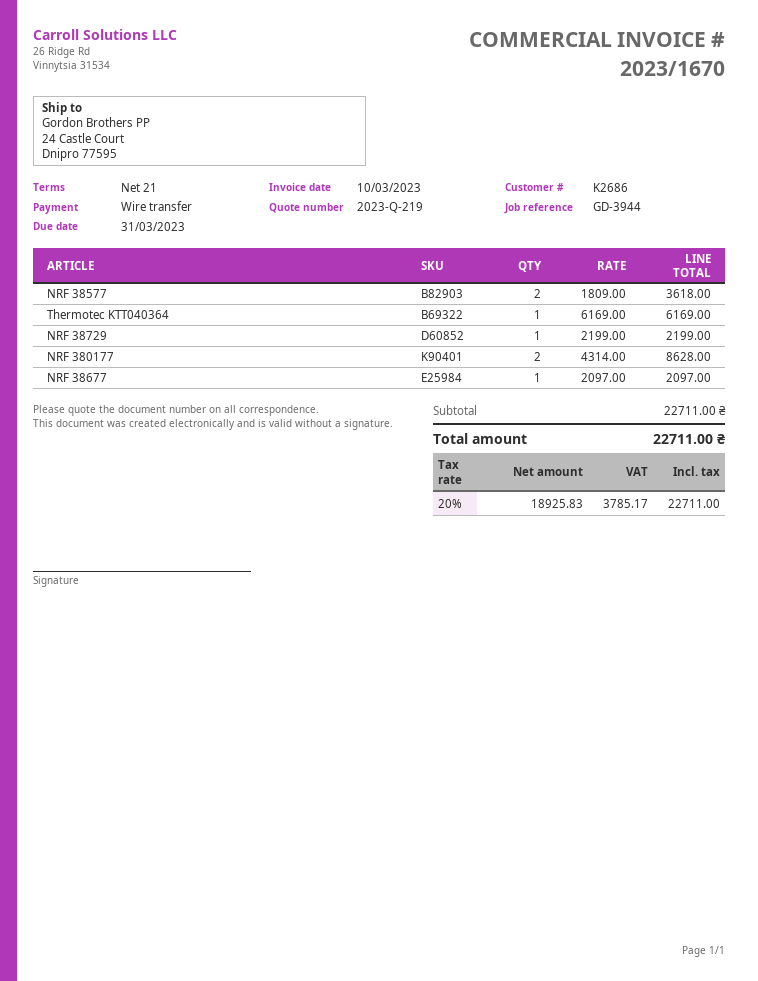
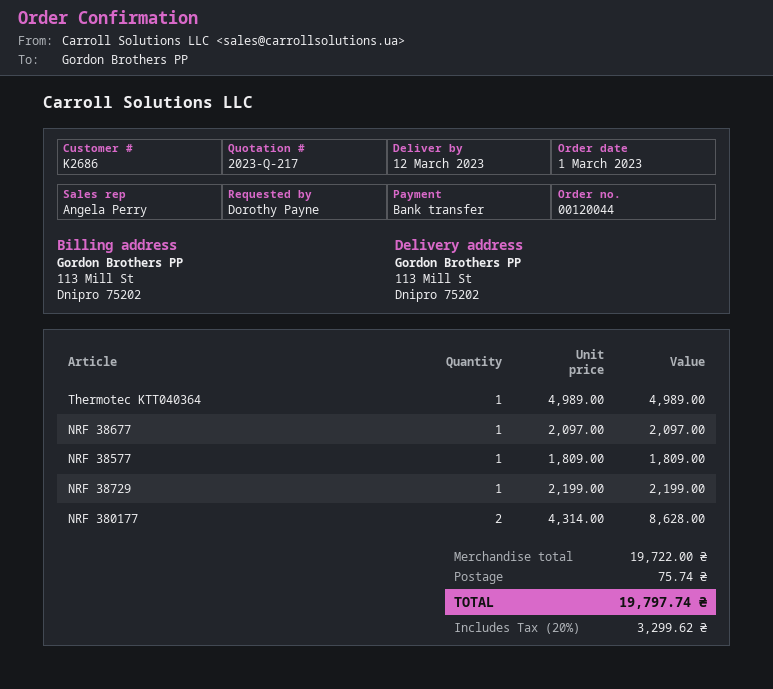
quote number: 2023-Q-219 -> 2023-Q-217
ship to: 24 Castle Court, Dnipro 77595 -> 113 Mill St, Dnipro 75202
NRF 38577: 2 x 1809.00 = 3618.00 -> 1 x 1809.00 = 1809.00
Thermotec KTT040364: 1 x 6169.00 = 6169.00 -> 1 x 4989.00 = 4989.00
subtotal: 22711.00 -> 19722.00
shipping: none -> 75.74
tax: 20% = 3785.17 -> 20% = 3299.62
total: 22711.00 -> 19797.74

